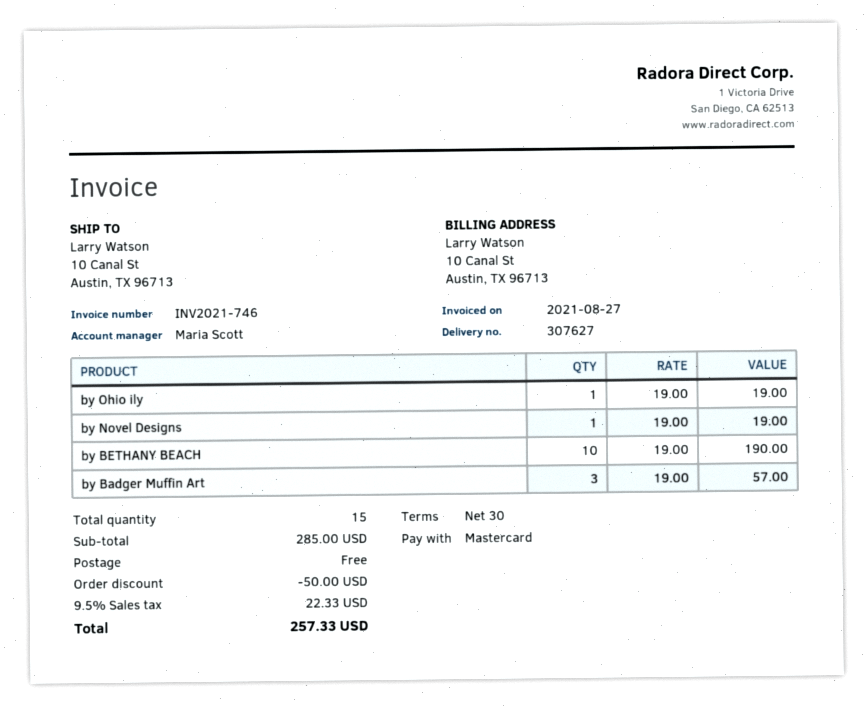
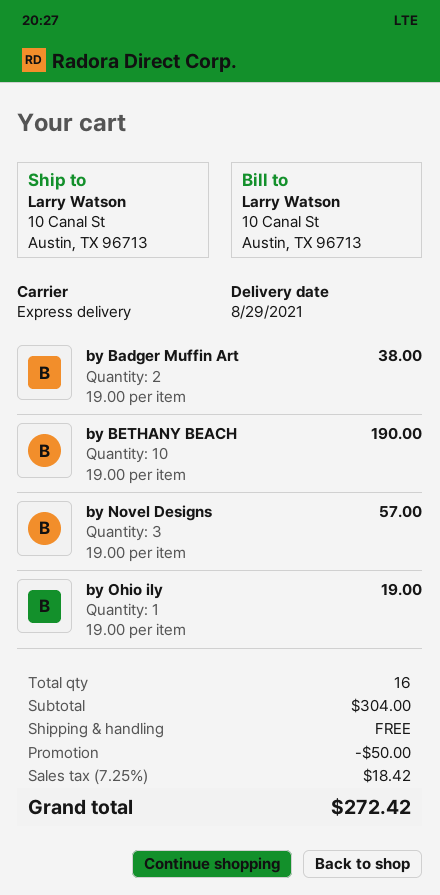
by Novel Designs: 1 x 19.00 = 19.00 -> 3 x 19.00 = 57.00
by Badger Muffin Art: 3 x 19.00 = 57.00 -> 2 x 19.00 = 38.00
total quantity: 15 -> 16
subtotal: 285.00 -> 304.00
tax: 9.5% = 22.33 -> 7.25% = 18.42
total: 257.33 -> 272.42

